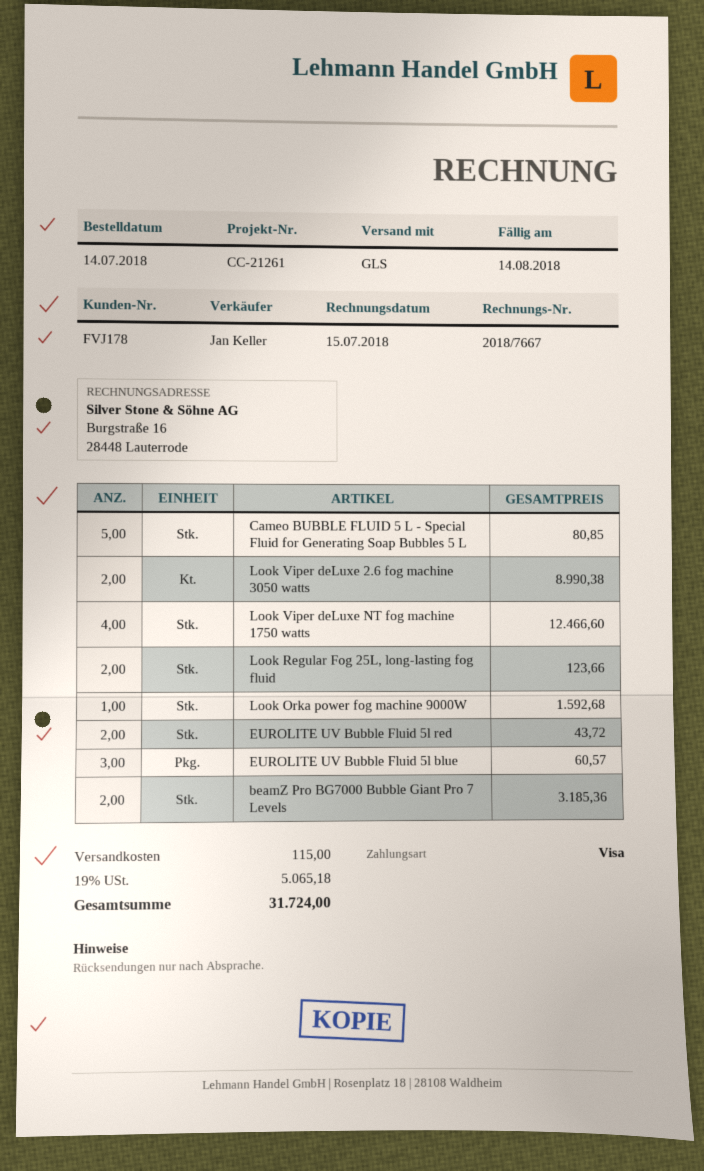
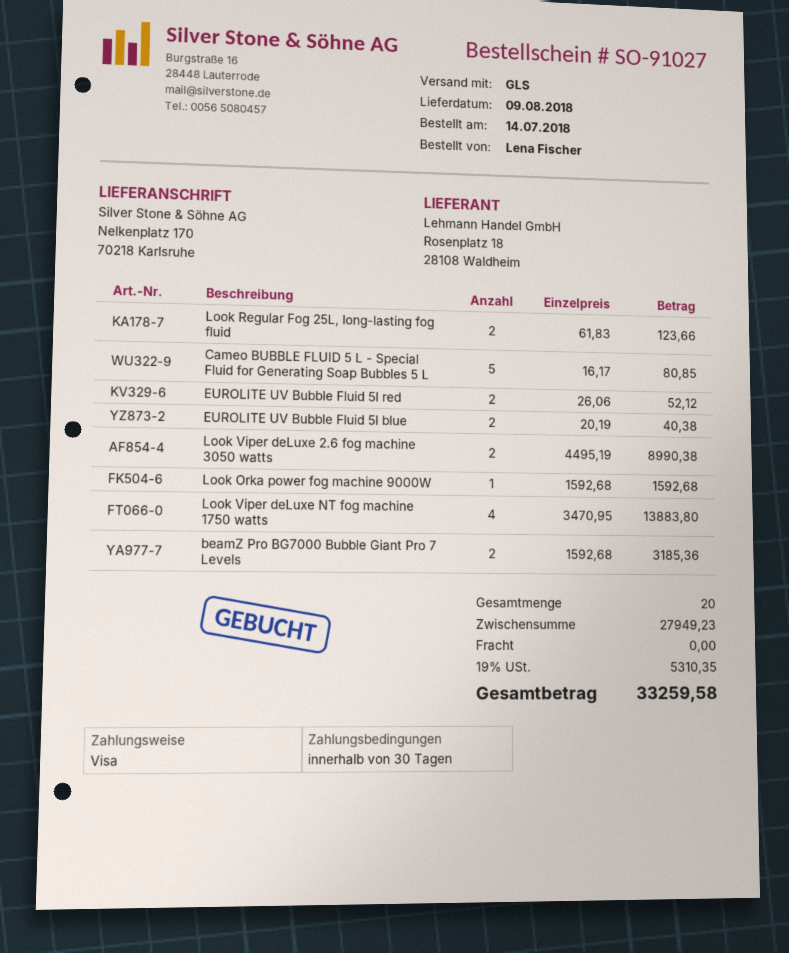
Look Viper deLuxe NT fog machine 1750 watts: 4 for 12466.60 -> 4 for 13883.80
EUROLITE UV Bubble Fluid 5l red: 2 for 43.72 -> 2 for 52.12
EUROLITE UV Bubble Fluid 5l blue: 3 for 60.57 -> 2 for 40.38
shipping: 115.00 -> 0.00
tax: 19% = 5065.18 -> 19% = 5310.35
total: 31724.00 -> 33259.58

